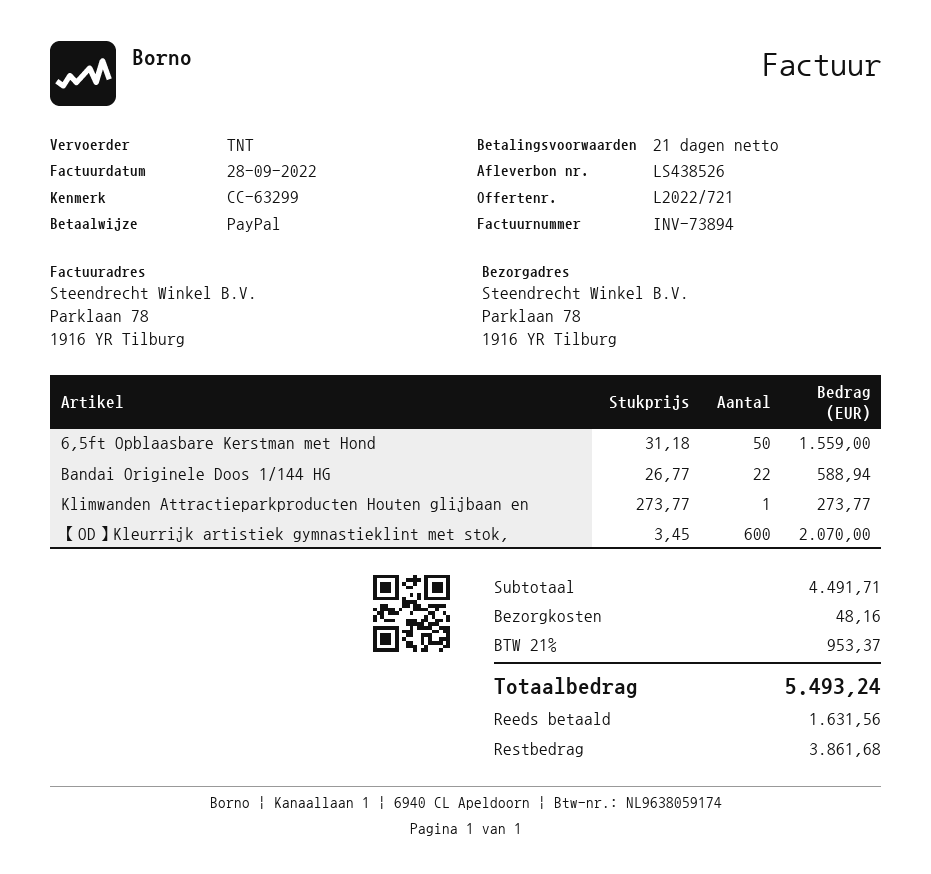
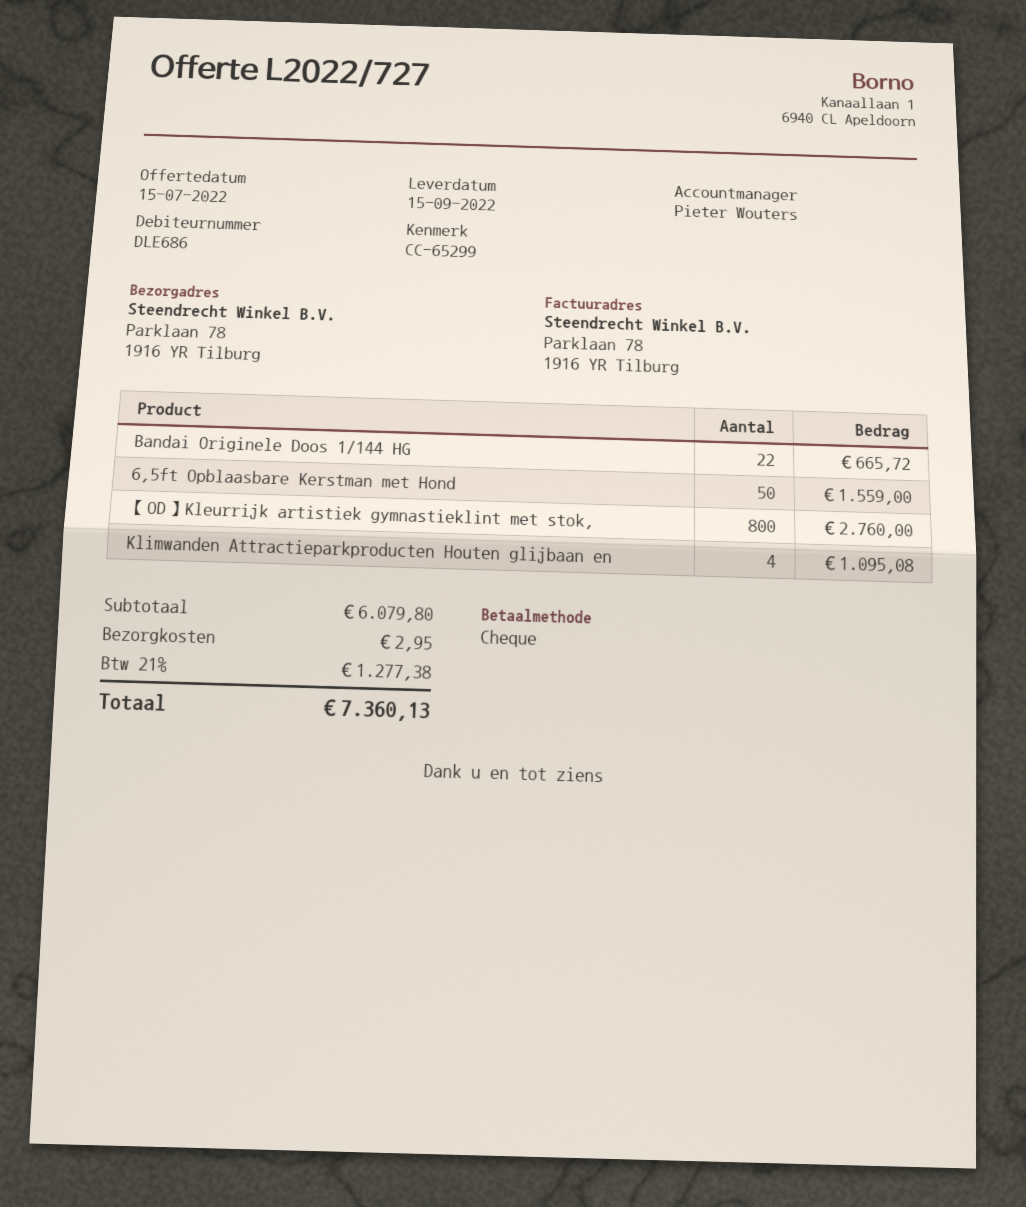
quote number: L2022/721 -> L2022/727
reference: CC-63299 -> CC-65299
payment method: PayPal -> cheque
Bandai Originele Doos 1/144 HG: 22 for 588.94 -> 22 for 665.72
Klimwanden Attractieparkproducten Houten glijbaan en: 1 for 273.77 -> 4 for 1095.08
【OD】Kleurrijk artistiek gymnastieklint met stok,: 600 for 2070.00 -> 800 for 2760.00
subtotal: 4491.71 -> 6079.80
shipping: 48.16 -> 2.95
tax: 21% = 953.37 -> 21% = 1277.38
total: 5493.24 -> 7360.13

